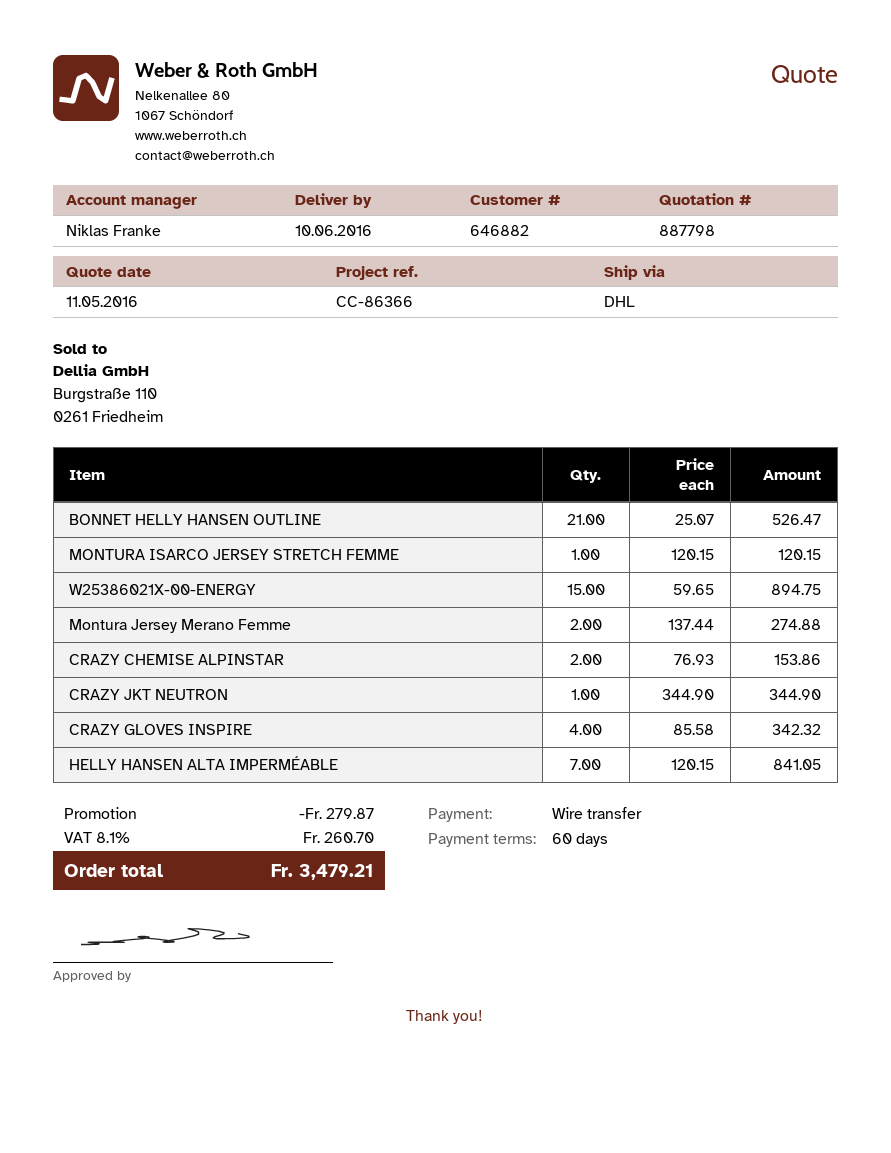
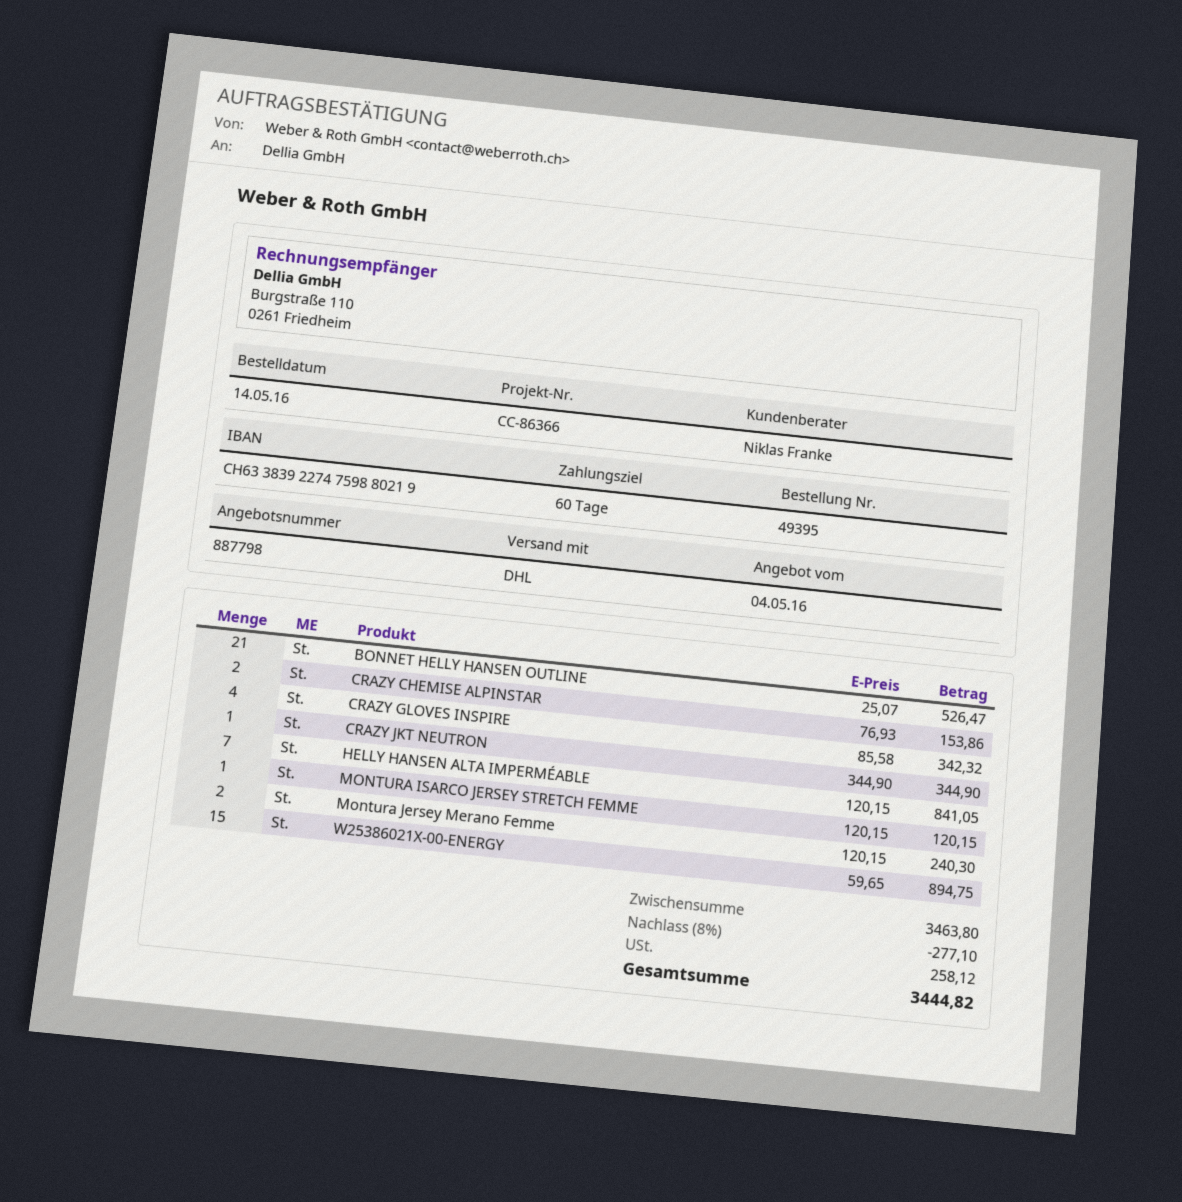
quote date: 2016-05-11 -> 2016-05-04
Montura Jersey Merano Femme: 2 x 137.44 = 274.88 -> 2 x 120.15 = 240.30
discount: 279.87 -> 277.10
tax: 260.70 -> 258.12
total: 3479.21 -> 3444.82

